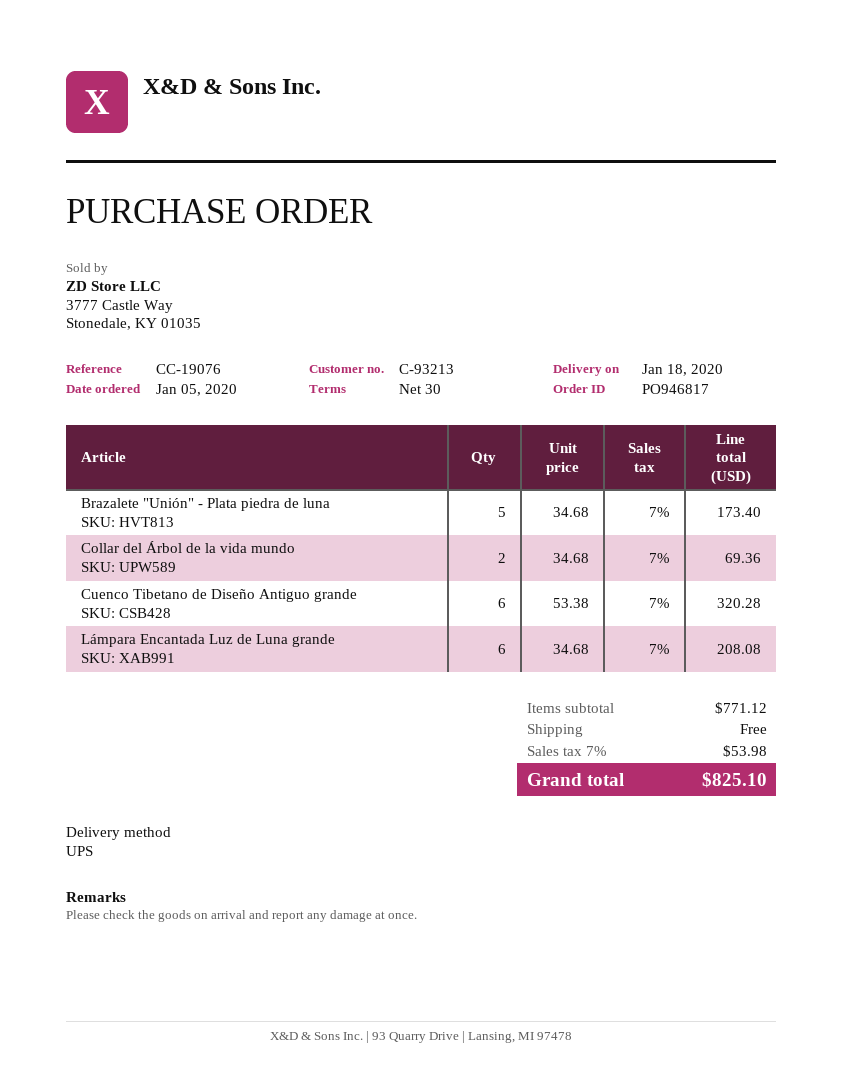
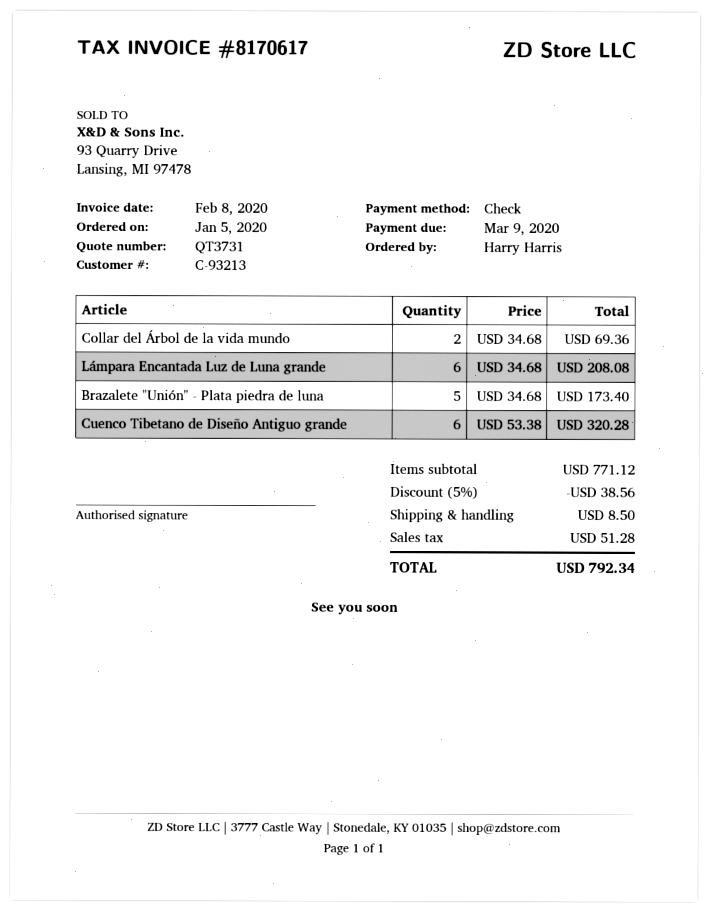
discount: none -> 5% = 38.56
shipping: 0.00 -> 8.50
tax: 53.98 -> 51.28
total: 825.10 -> 792.34

